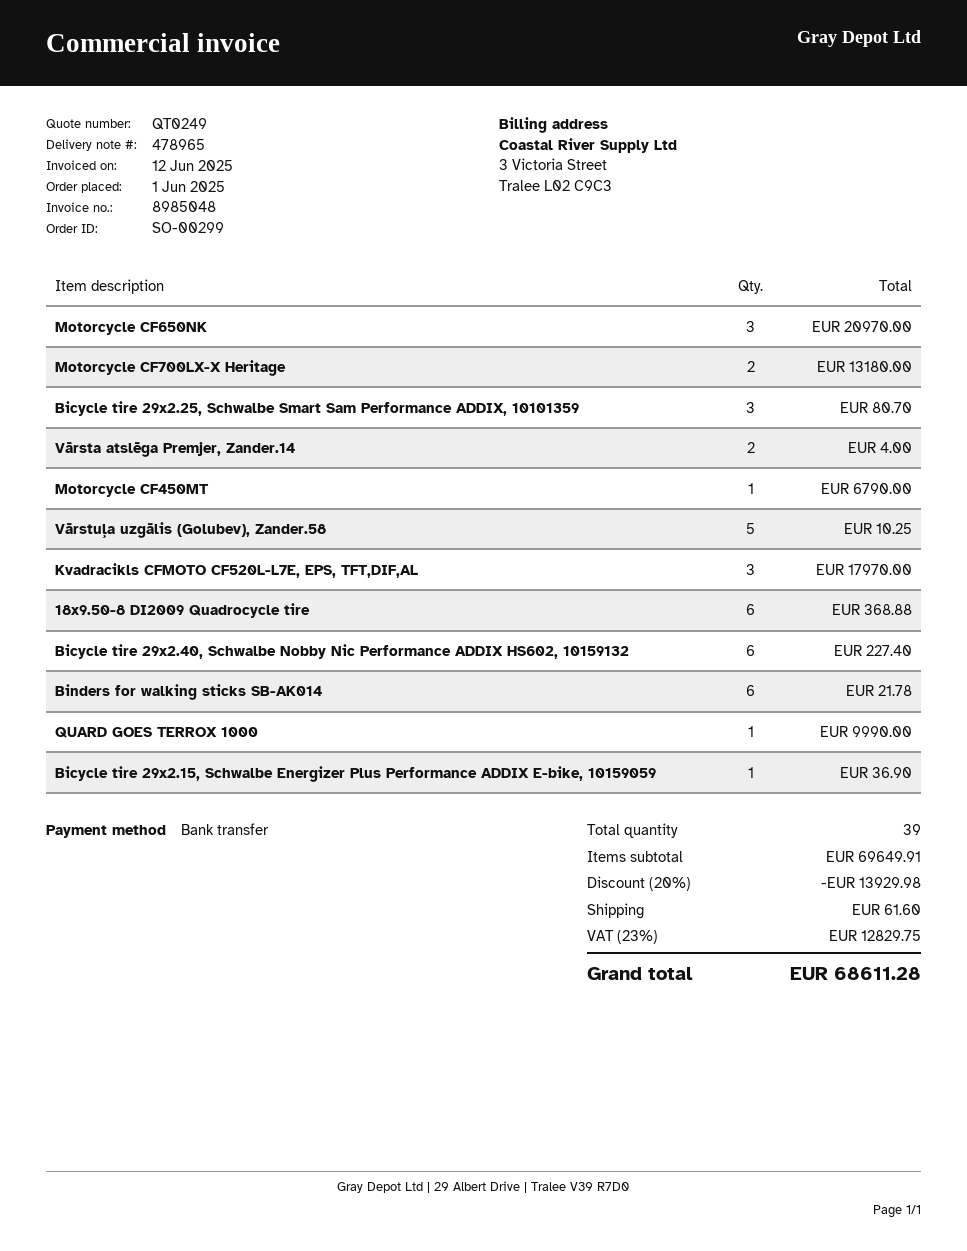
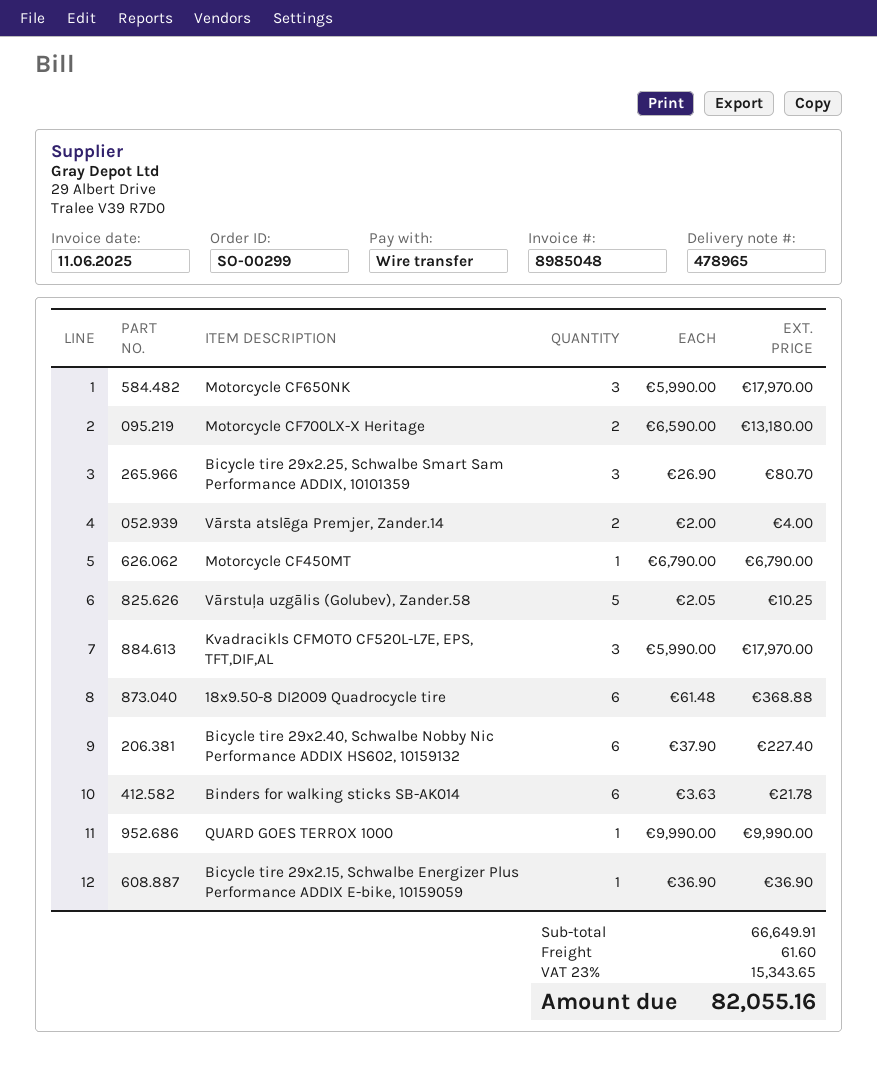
invoice date: 2025-06-12 -> 2025-06-11
Motorcycle CF650NK: 3 for 20970.00 -> 3 for 17970.00
subtotal: 69649.91 -> 66649.91
discount: 20% = 13929.98 -> none
tax: 23% = 12829.75 -> 23% = 15343.65
total: 68611.28 -> 82055.16

